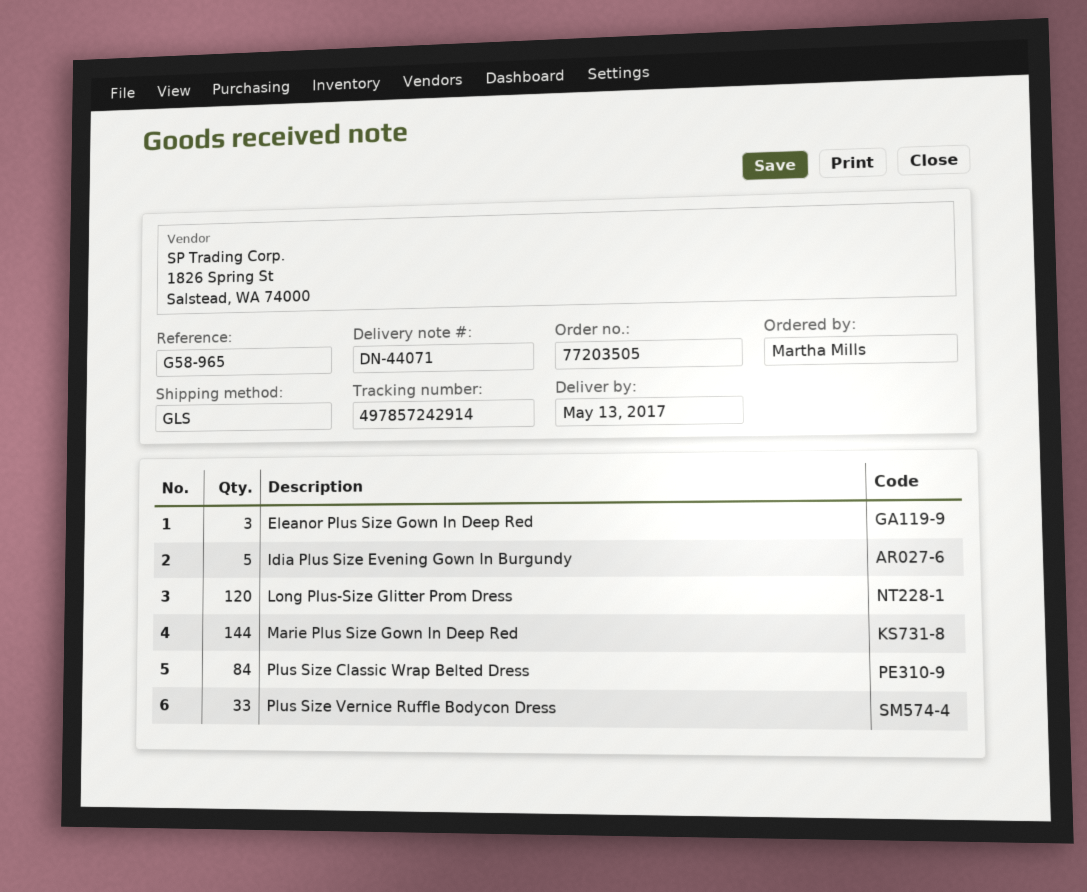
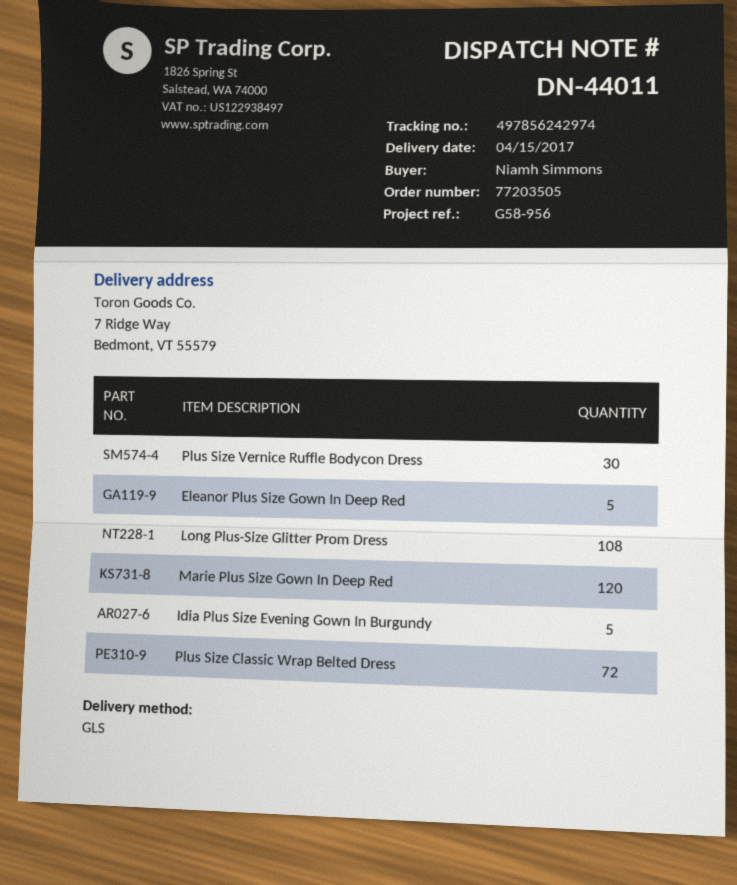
delivery note number: DN-44071 -> DN-44011
delivery date: 2017-05-13 -> 2017-04-15
reference: G58-965 -> G58-956
ordered by: Martha Mills -> Niamh Simmons
tracking number: 497857242914 -> 497856242974
Eleanor Plus Size Gown In Deep Red: 3 -> 5
Long Plus-Size Glitter Prom Dress: 120 -> 108
Marie Plus Size Gown In Deep Red: 144 -> 120
Plus Size Classic Wrap Belted Dress: 84 -> 72
Plus Size Vernice Ruffle Bodycon Dress: 33 -> 30

